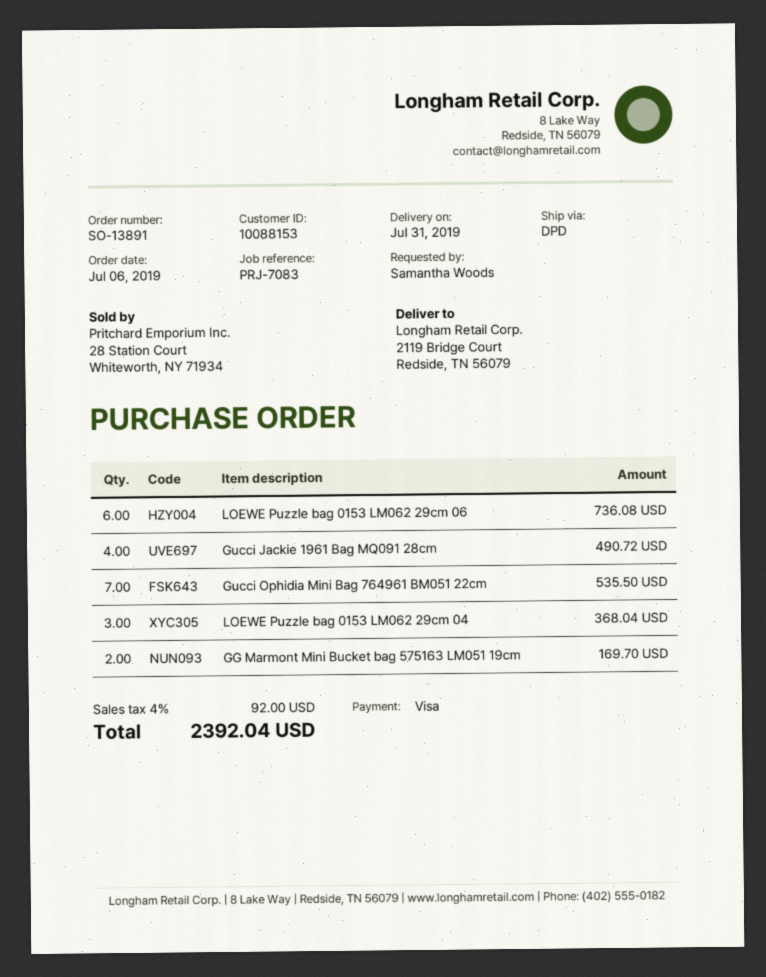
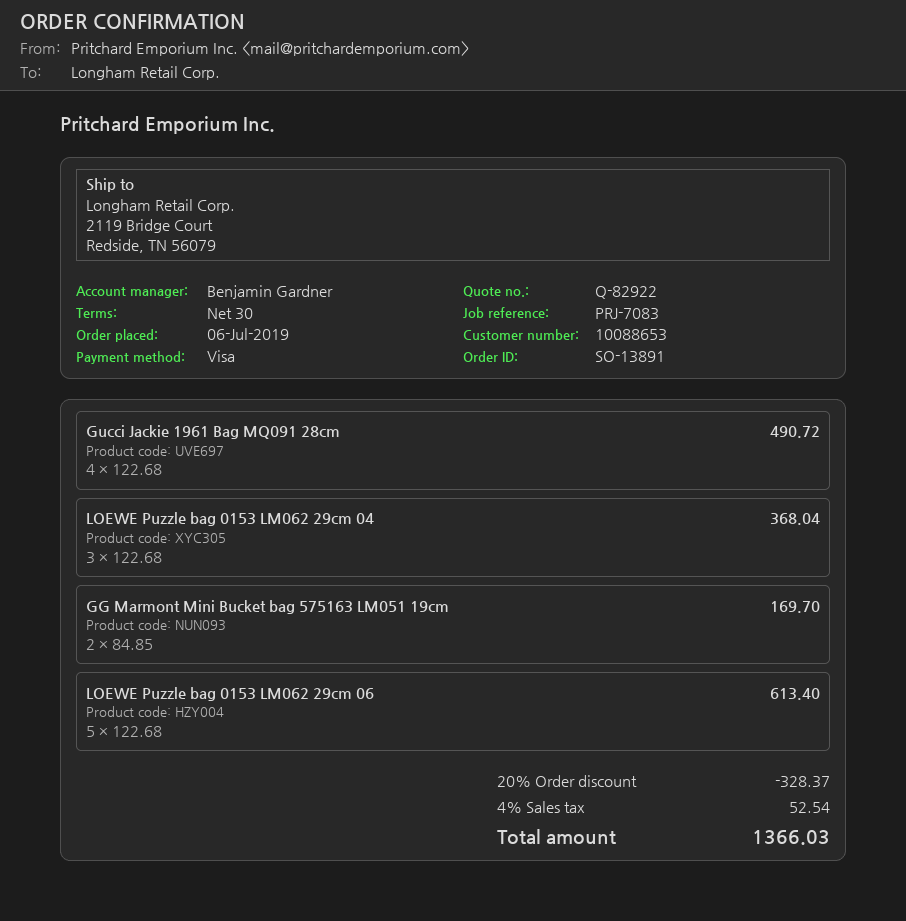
customer number: 10088153 -> 10088653
LOEWE Puzzle bag 0153 LM062 29cm 06: 6 for 736.08 -> 5 for 613.40
Gucci Ophidia Mini Bag 764961 BM051 22cm: 7 for 535.50 -> none
discount: none -> 20% = 328.37
tax: 4% = 92.00 -> 4% = 52.54
total: 2392.04 -> 1366.03

